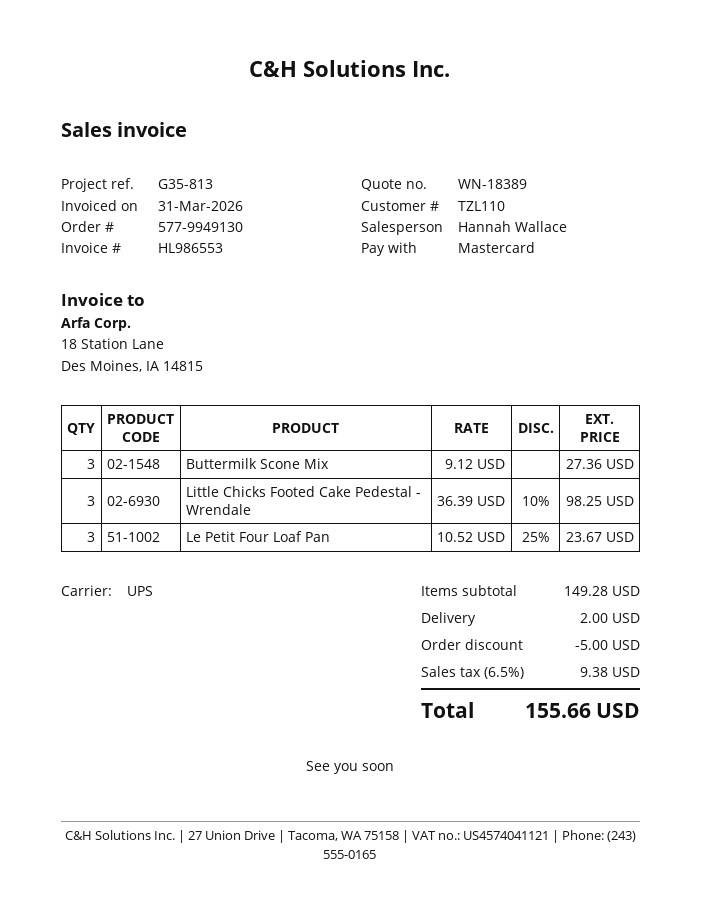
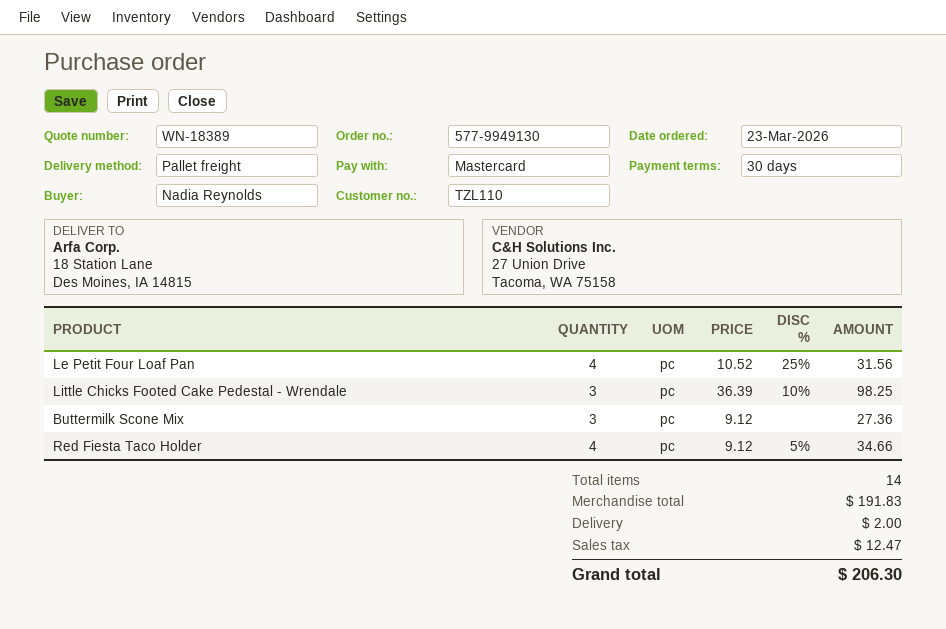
shipping method: UPS -> pallet freight
Le Petit Four Loaf Pan: 3 x 10.52 - 25% = 23.67 -> 4 x 10.52 - 25% = 31.56
Red Fiesta Taco Holder: none -> 4 x 9.12 - 5% = 34.66
subtotal: 149.28 -> 191.83
discount: 5.00 -> none
tax: 9.38 -> 12.47
total: 155.66 -> 206.30

